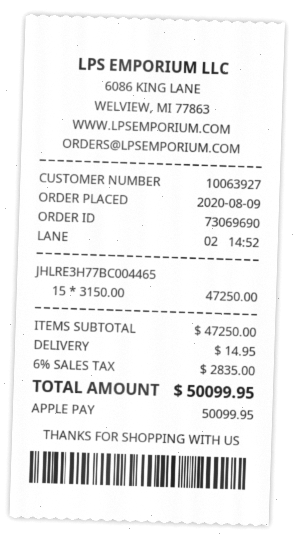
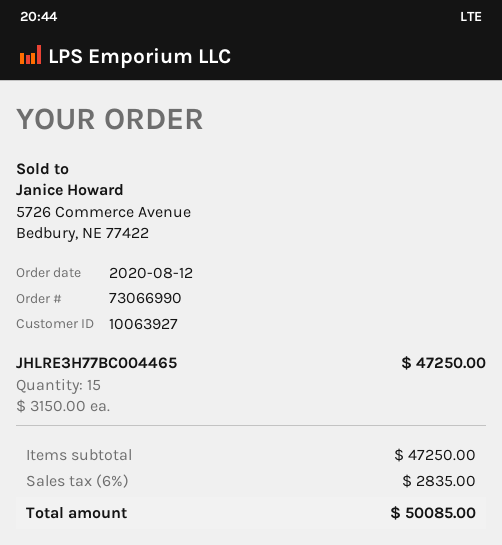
order number: 73069690 -> 73066990
order date: 2020-08-09 -> 2020-08-12
shipping: 14.95 -> none
total: 50099.95 -> 50085.00

